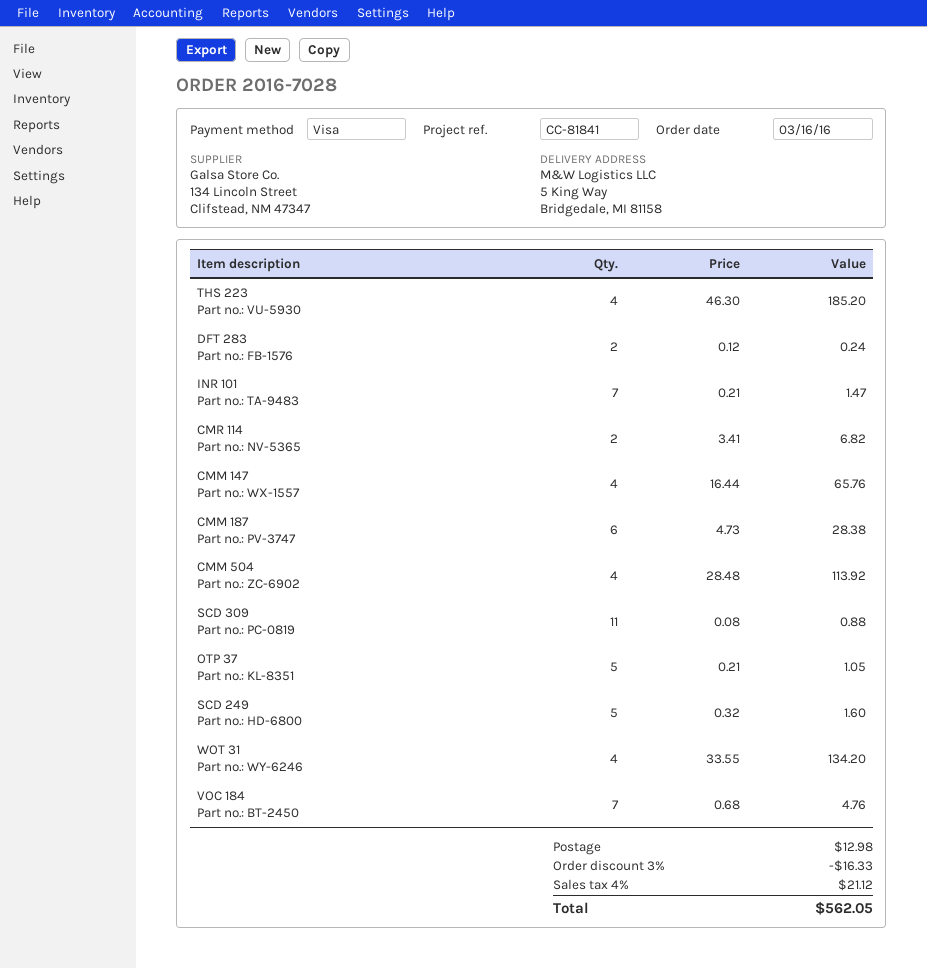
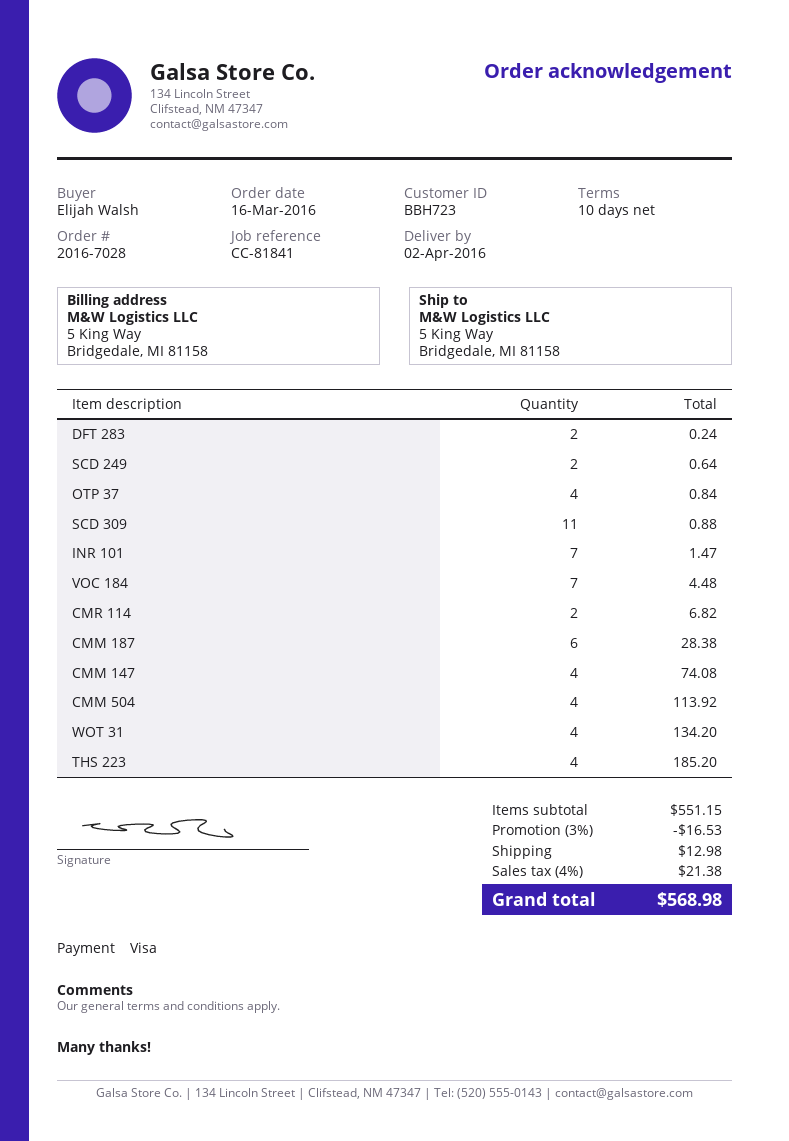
CMM 147: 4 for 65.76 -> 4 for 74.08
OTP 37: 5 for 1.05 -> 4 for 0.84
SCD 249: 5 for 1.60 -> 2 for 0.64
VOC 184: 7 for 4.76 -> 7 for 4.48
discount: 3% = 16.33 -> 3% = 16.53
tax: 4% = 21.12 -> 4% = 21.38
total: 562.05 -> 568.98

